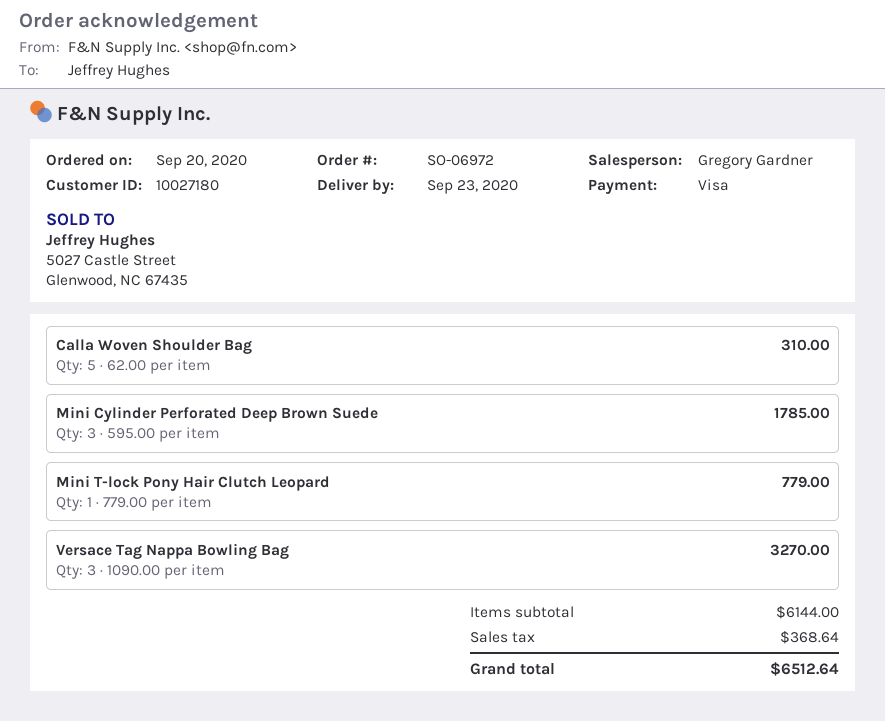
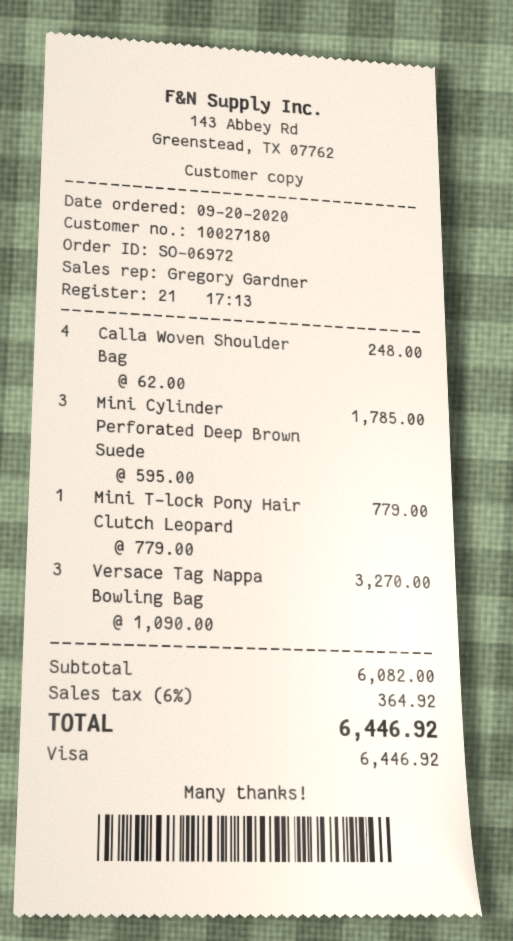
Calla Woven Shoulder Bag: 5 x 62.00 = 310.00 -> 4 x 62.00 = 248.00
subtotal: 6144.00 -> 6082.00
tax: 368.64 -> 364.92
total: 6512.64 -> 6446.92

